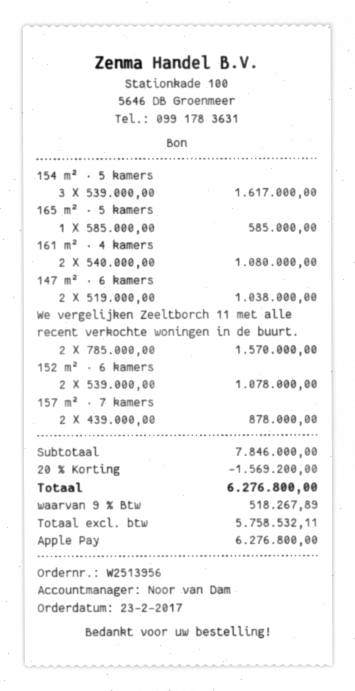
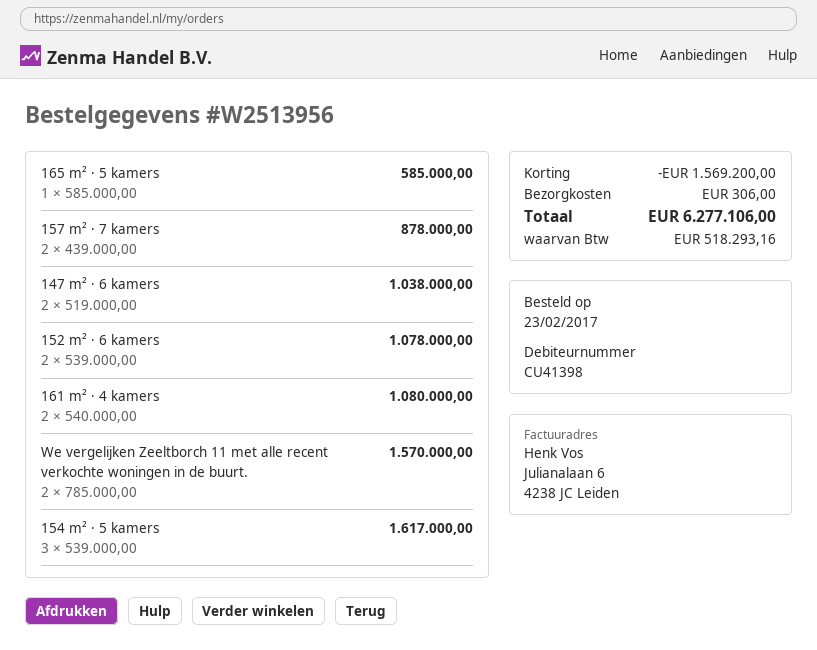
shipping: none -> 306.00
tax: 518267.89 -> 518293.16
total: 6276800.00 -> 6277106.00

